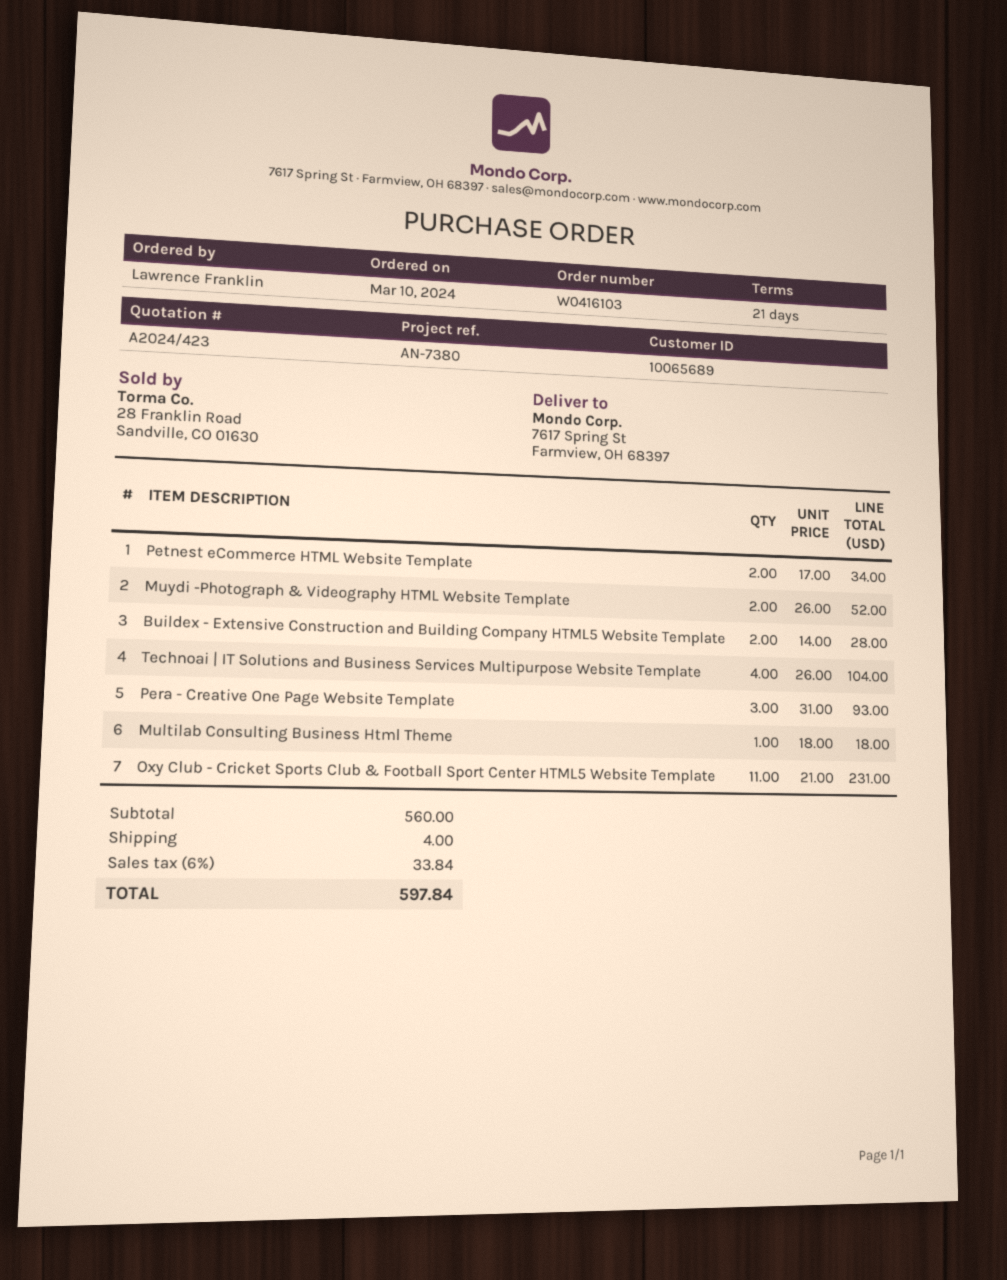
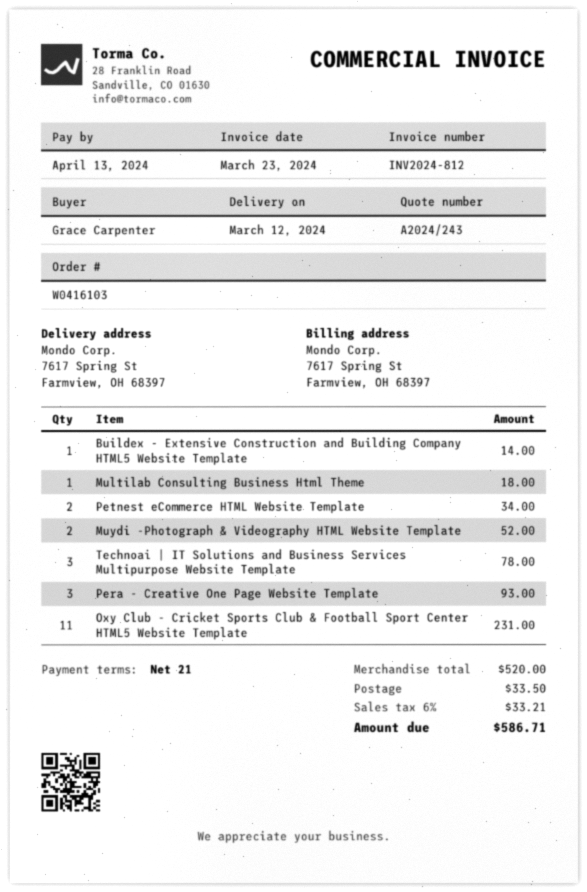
quote number: A2024/423 -> A2024/243
ordered by: Lawrence Franklin -> Grace Carpenter
Buildex - Extensive Construction and Building Company HTML5 Website Template: 2 for 28.00 -> 1 for 14.00
Technoai | IT Solutions and Business Services Multipurpose Website Template: 4 for 104.00 -> 3 for 78.00
subtotal: 560.00 -> 520.00
shipping: 4.00 -> 33.50
tax: 6% = 33.84 -> 6% = 33.21
total: 597.84 -> 586.71

